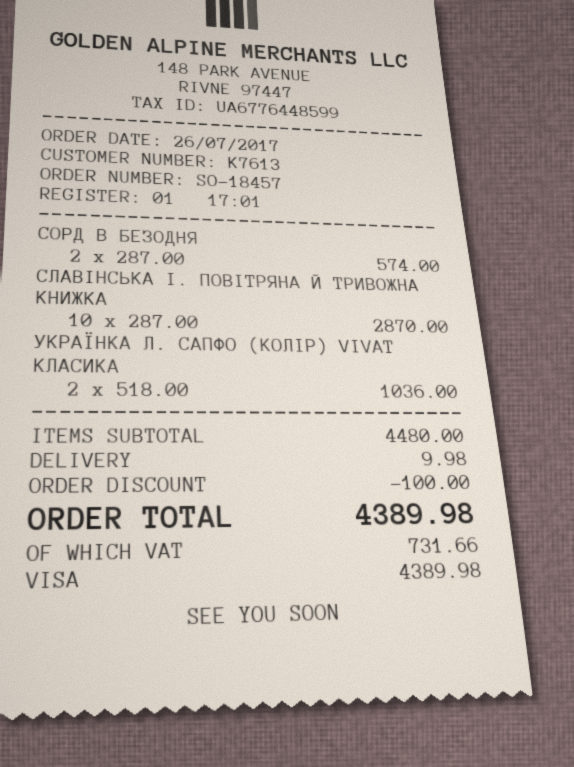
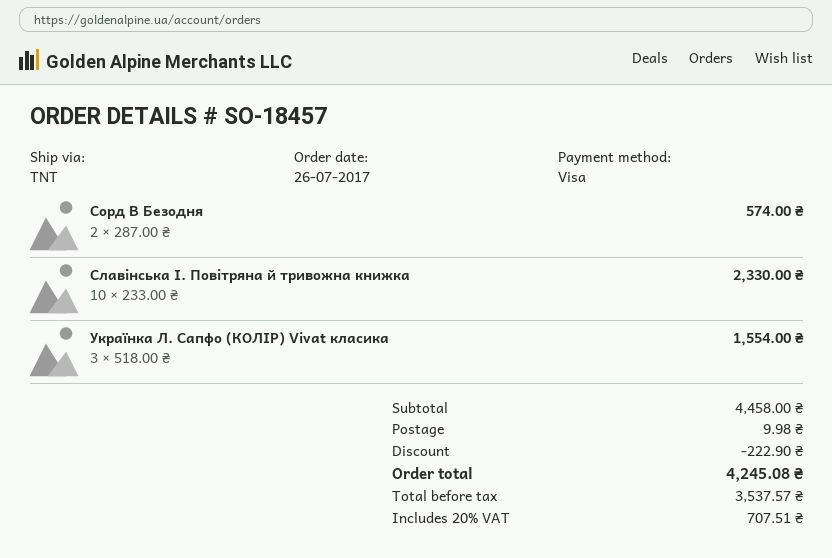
СЛАВІНСЬКА І. ПОВІТРЯНА Й ТРИВОЖНА КНИЖКА: 10 x 287.00 = 2870.00 -> 10 x 233.00 = 2330.00
УКРАЇНКА Л. САПФО (КОЛІР) VIVAT КЛАСИКА: 2 x 518.00 = 1036.00 -> 3 x 518.00 = 1554.00
subtotal: 4480.00 -> 4458.00
discount: 100.00 -> 222.90
tax: 731.66 -> 707.51
total: 4389.98 -> 4245.08

